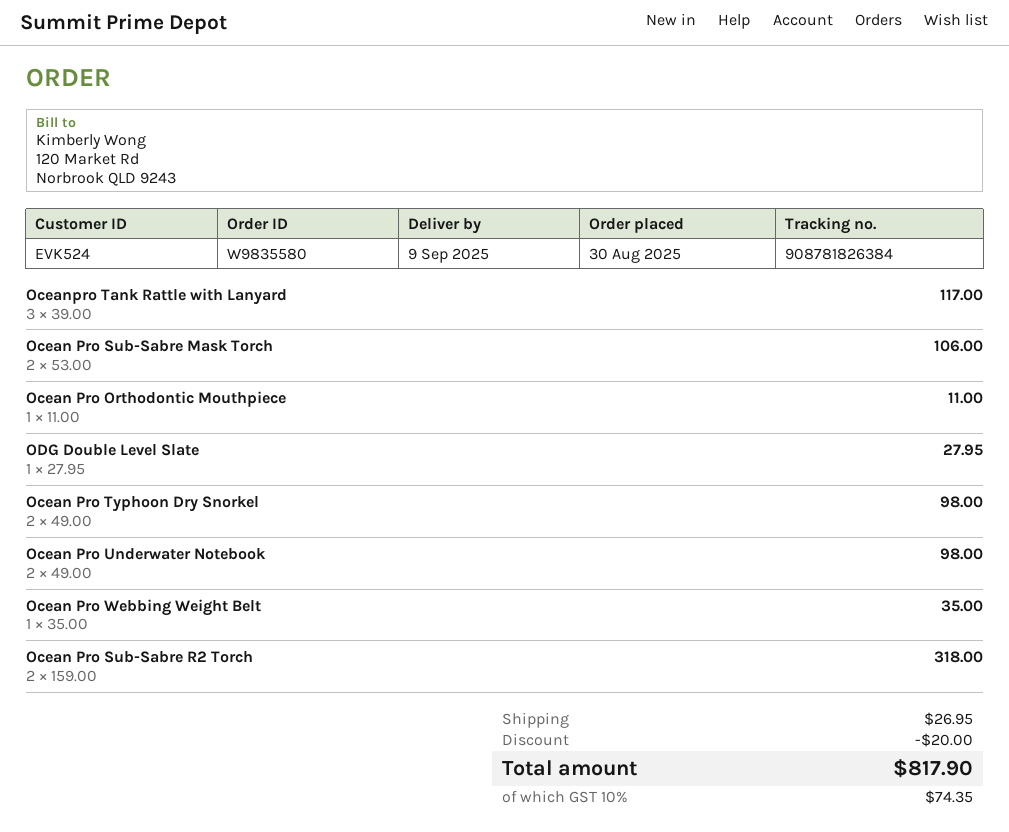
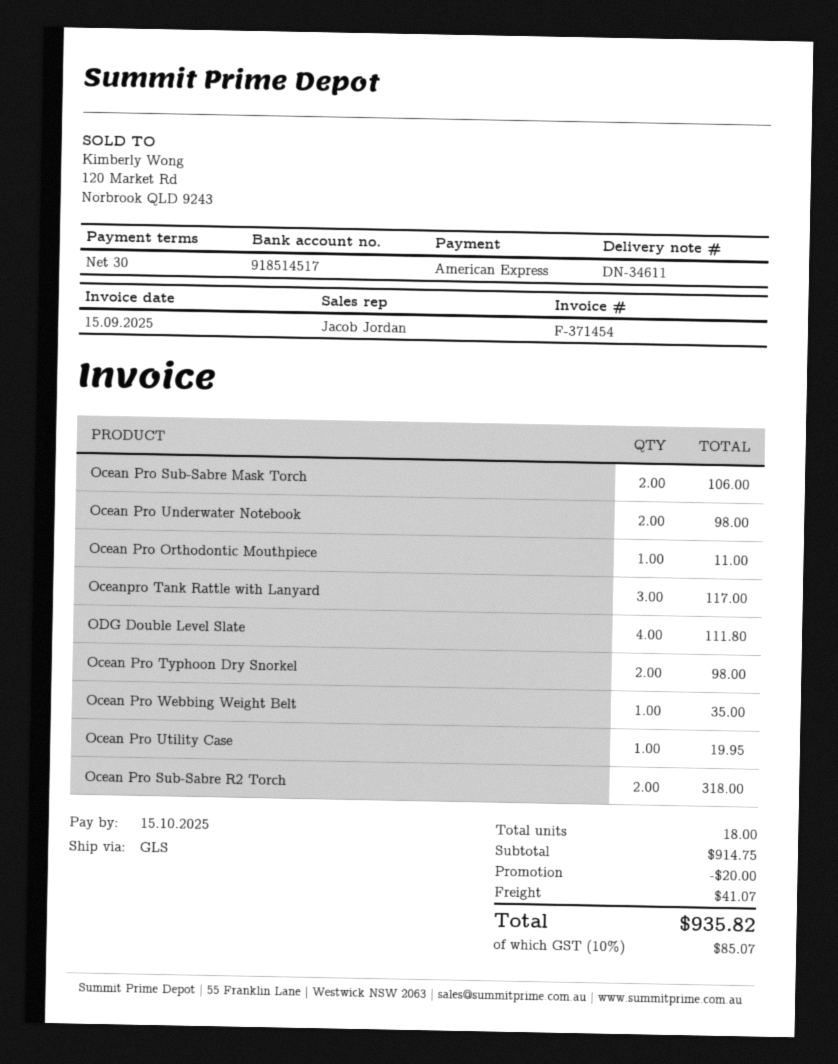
ODG Double Level Slate: 1 for 27.95 -> 4 for 111.80
Ocean Pro Utility Case: none -> 1 for 19.95
shipping: 26.95 -> 41.07
tax: 10% = 74.35 -> 10% = 85.07
total: 817.90 -> 935.82

